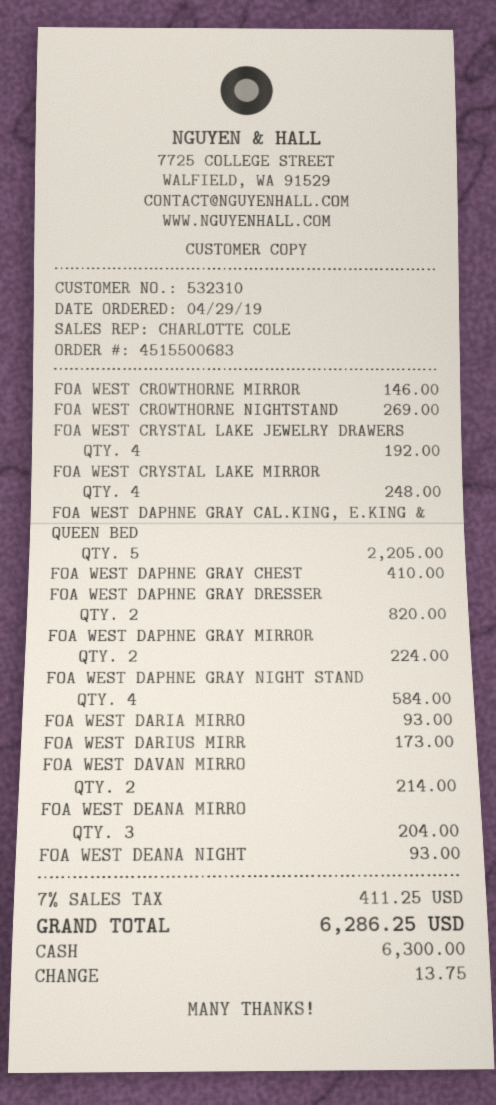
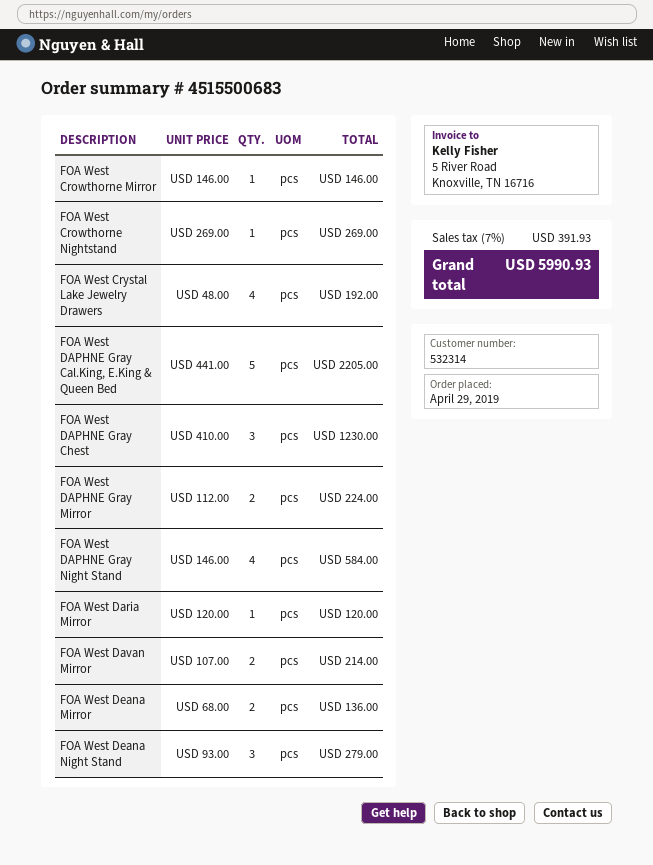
customer number: 532310 -> 532314
FOA WEST CRYSTAL LAKE MIRROR: 4 for 248.00 -> none
FOA WEST DAPHNE GRAY CHEST: 1 for 410.00 -> 3 for 1230.00
FOA WEST DAPHNE GRAY DRESSER: 2 for 820.00 -> none
FOA WEST DARIA MIRRO: 1 for 93.00 -> 1 for 120.00
FOA WEST DARIUS MIRR: 1 for 173.00 -> none
FOA WEST DEANA MIRRO: 3 for 204.00 -> 2 for 136.00
FOA WEST DEANA NIGHT: 1 for 93.00 -> 3 for 279.00
tax: 7% = 411.25 -> 7% = 391.93
total: 6286.25 -> 5990.93

